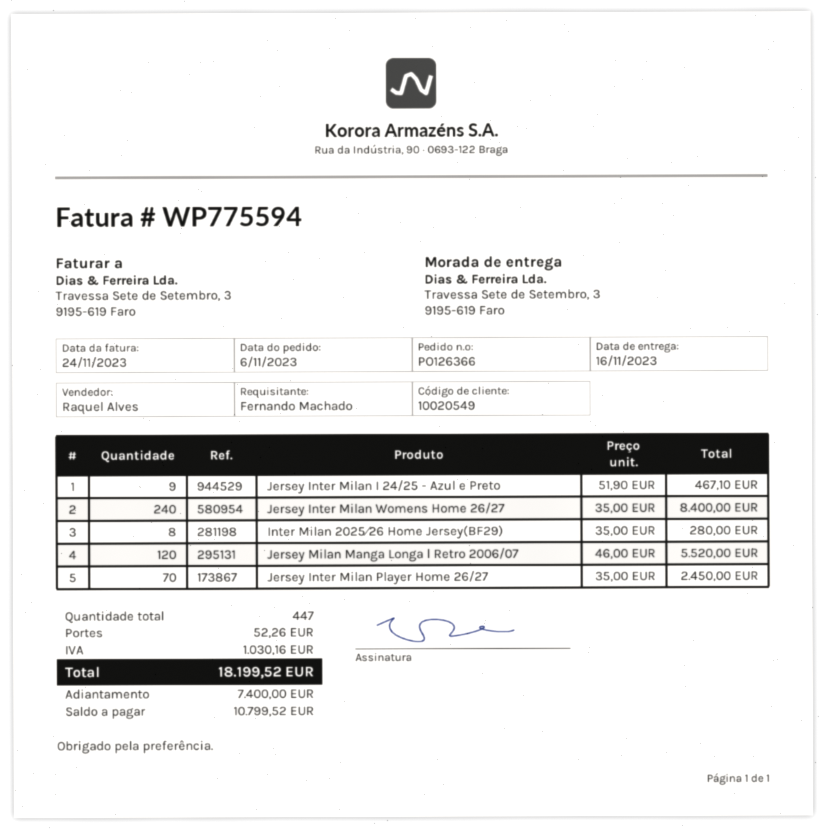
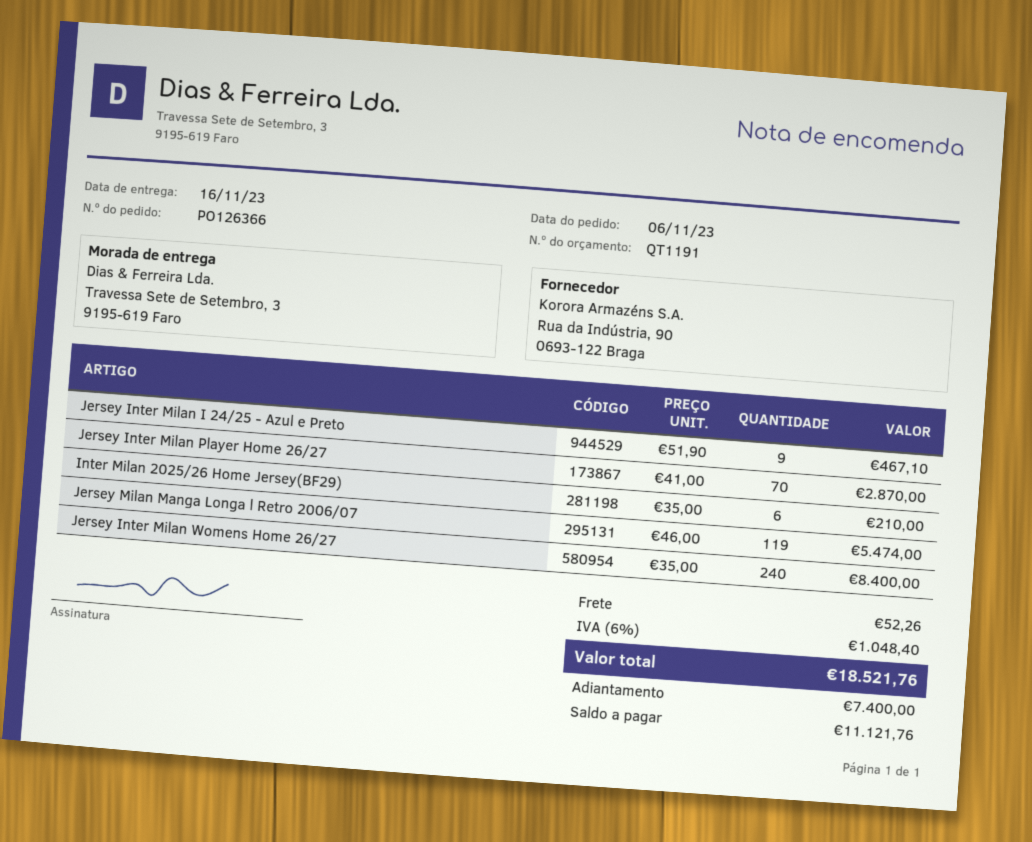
Inter Milan 2025∕26 Home Jersey(BF29): 8 x 35.00 = 280.00 -> 6 x 35.00 = 210.00
Jersey Milan Manga Longa l Retro 2006/07: 120 x 46.00 = 5520.00 -> 119 x 46.00 = 5474.00
Jersey Inter Milan Player Home 26/27: 70 x 35.00 = 2450.00 -> 70 x 41.00 = 2870.00
tax: 1030.16 -> 1048.40
total: 18199.52 -> 18521.76
balance: 10799.52 -> 11121.76

